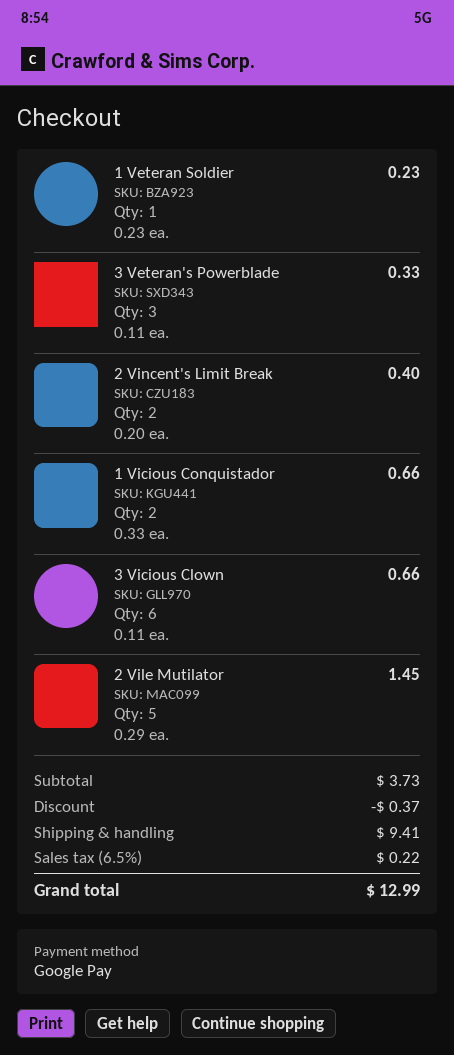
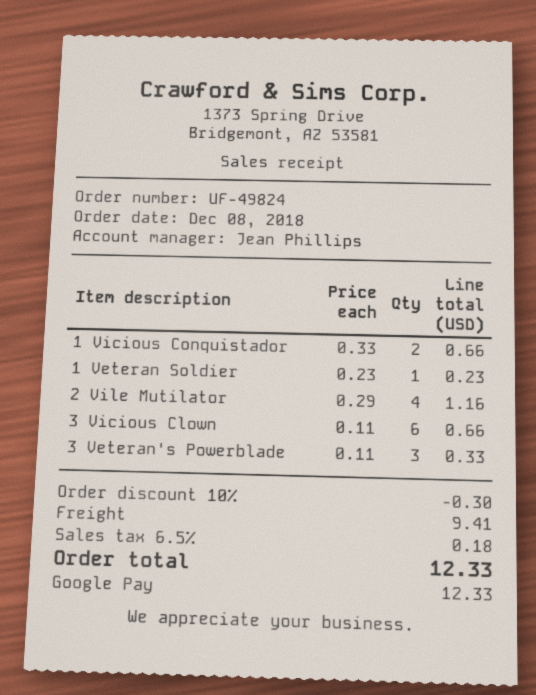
2 Vincent's Limit Break: 2 x 0.20 = 0.40 -> none
2 Vile Mutilator: 5 x 0.29 = 1.45 -> 4 x 0.29 = 1.16
discount: 0.37 -> 0.30
tax: 6.5% = 0.22 -> 6.5% = 0.18
total: 12.99 -> 12.33

